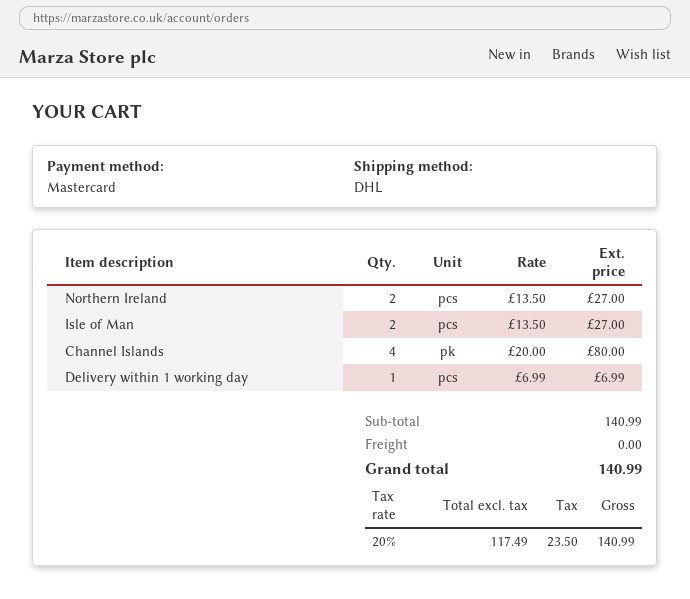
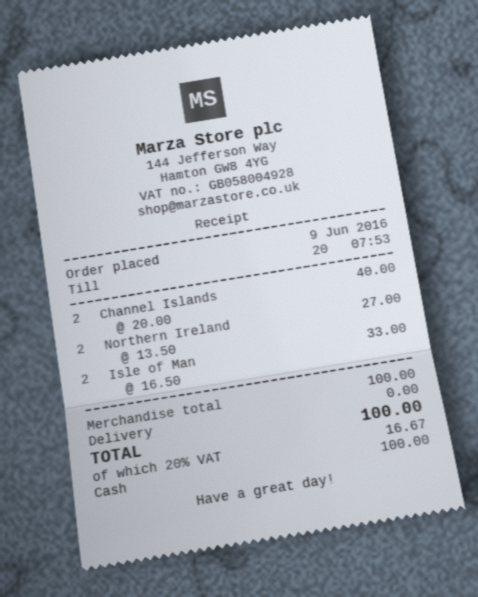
payment method: Mastercard -> cash
Isle of Man: 2 x 13.50 = 27.00 -> 2 x 16.50 = 33.00
Channel Islands: 4 x 20.00 = 80.00 -> 2 x 20.00 = 40.00
Delivery within 1 working day: 1 x 6.99 = 6.99 -> none
subtotal: 140.99 -> 100.00
tax: 20% = 23.50 -> 20% = 16.67
total: 140.99 -> 100.00

